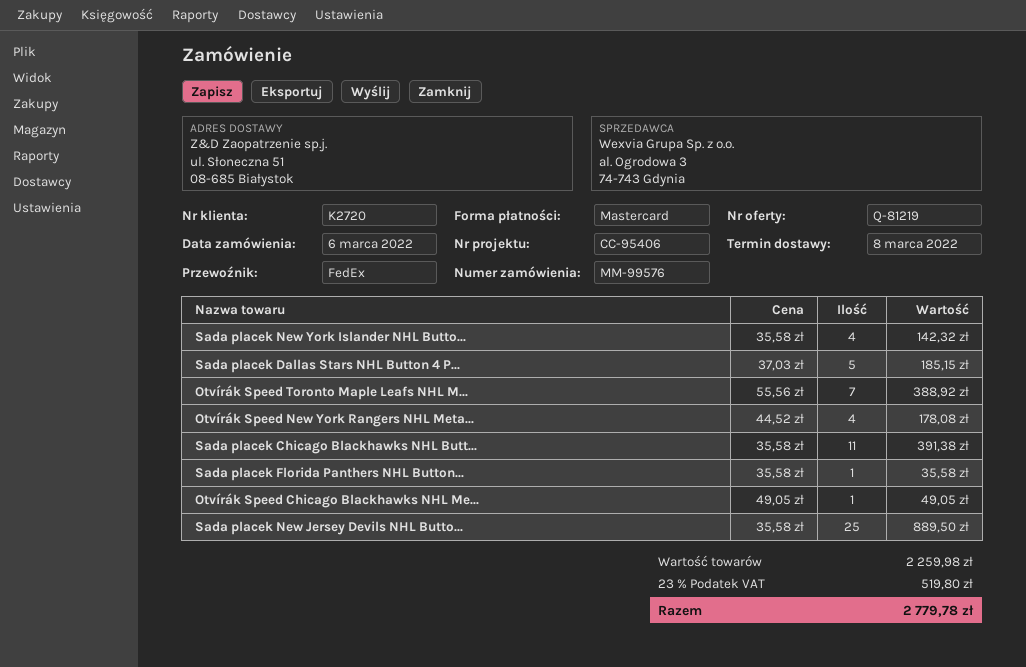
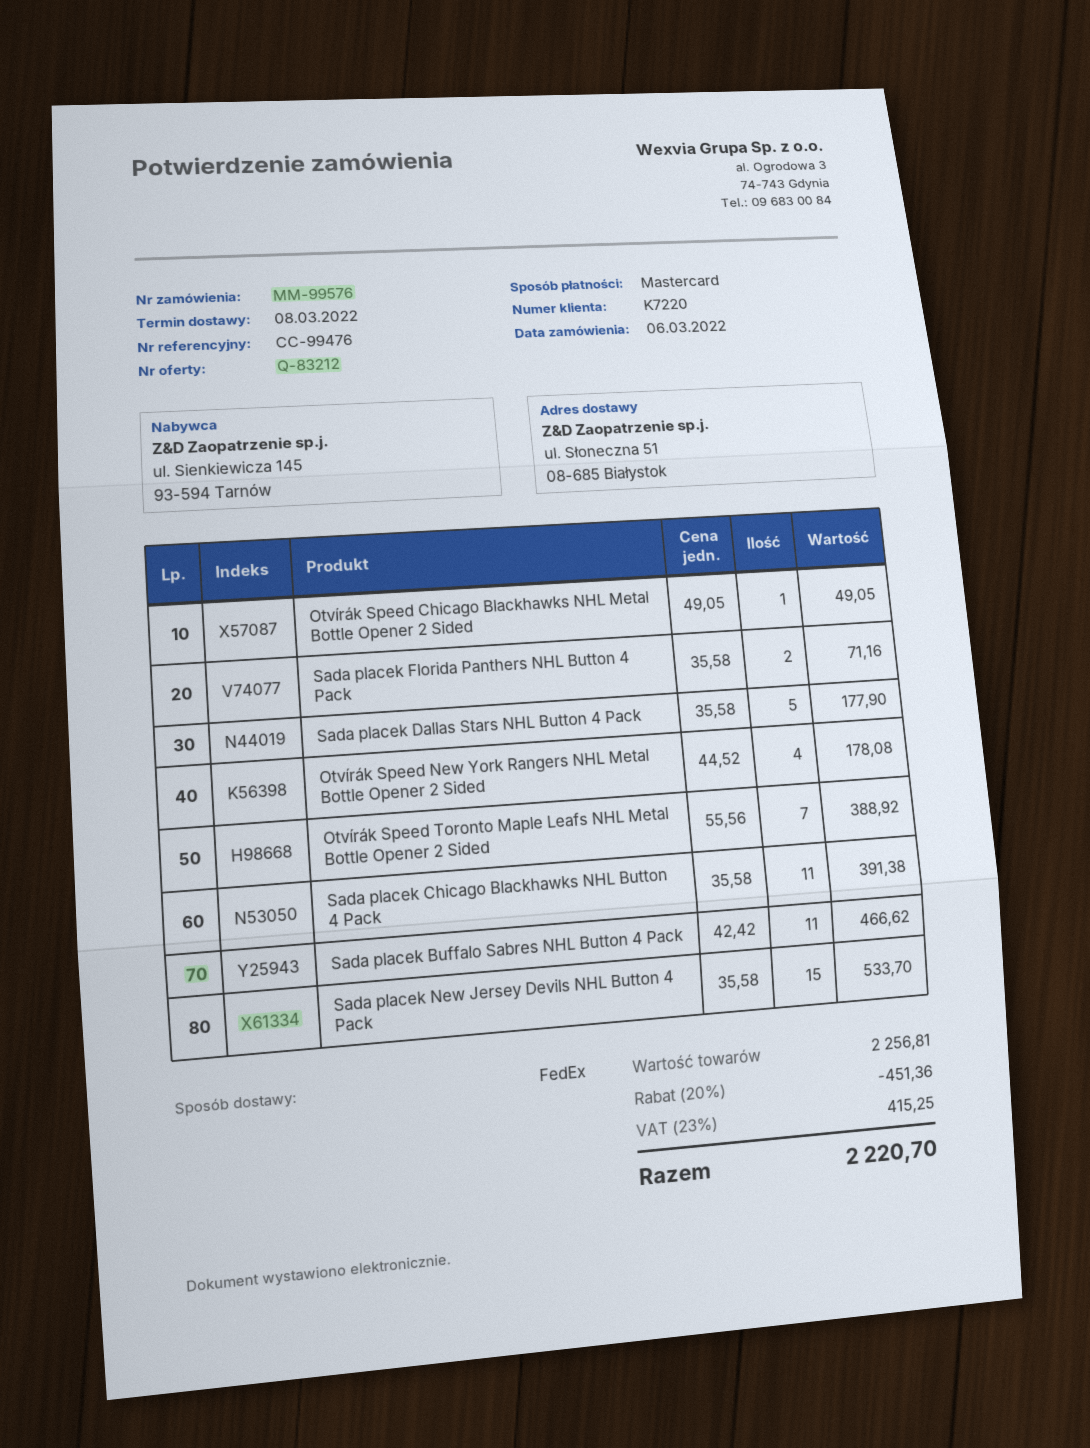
quote number: Q-81219 -> Q-83212
customer number: K2720 -> K7220
reference: CC-95406 -> CC-99476
Sada placek New York Islander NHL Butto...: 4 x 35.58 = 142.32 -> none
Sada placek Dallas Stars NHL Button 4 P...: 5 x 37.03 = 185.15 -> 5 x 35.58 = 177.90
Sada placek Florida Panthers NHL Button...: 1 x 35.58 = 35.58 -> 2 x 35.58 = 71.16
Sada placek New Jersey Devils NHL Butto...: 25 x 35.58 = 889.50 -> 15 x 35.58 = 533.70
Sada placek Buffalo Sabres NHL Button 4 Pack: none -> 11 x 42.42 = 466.62
subtotal: 2259.98 -> 2256.81
discount: none -> 20% = 451.36
tax: 23% = 519.80 -> 23% = 415.25
total: 2779.78 -> 2220.70

